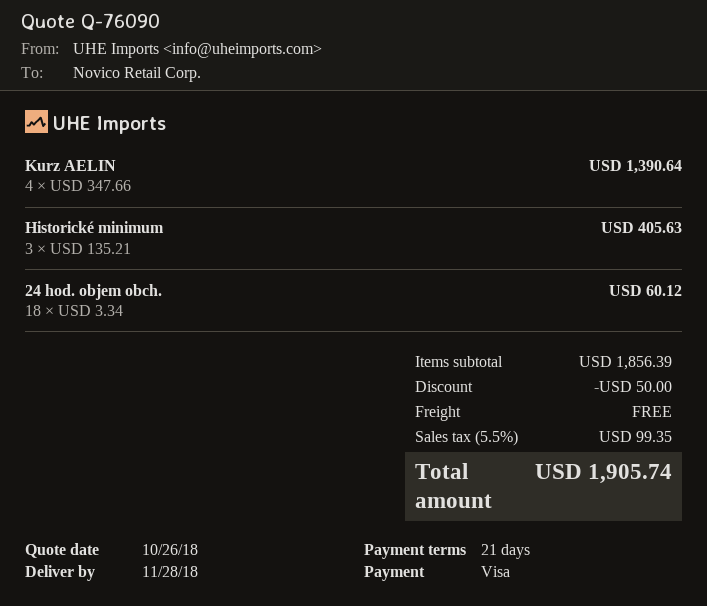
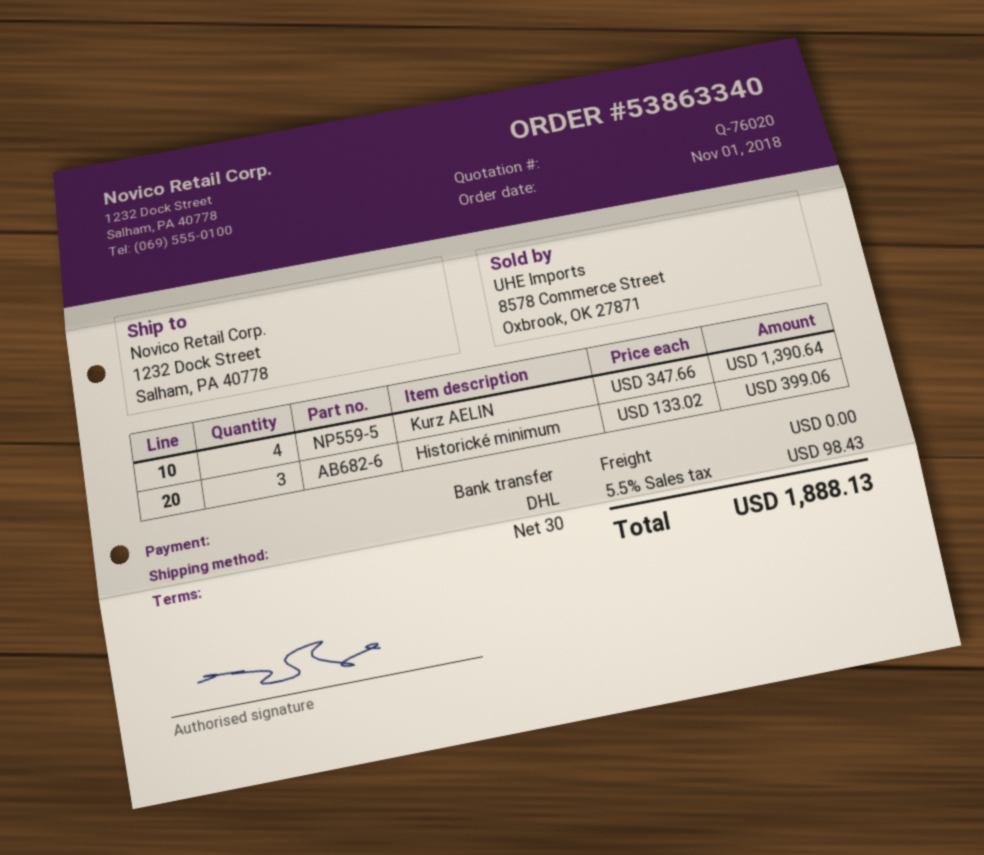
quote number: Q-76090 -> Q-76020
payment terms: 21 days -> 30 days
payment method: Visa -> bank transfer
Historické minimum: 3 x 135.21 = 405.63 -> 3 x 133.02 = 399.06
24 hod. objem obch.: 18 x 3.34 = 60.12 -> none
discount: 50.00 -> none
tax: 5.5% = 99.35 -> 5.5% = 98.43
total: 1905.74 -> 1888.13

